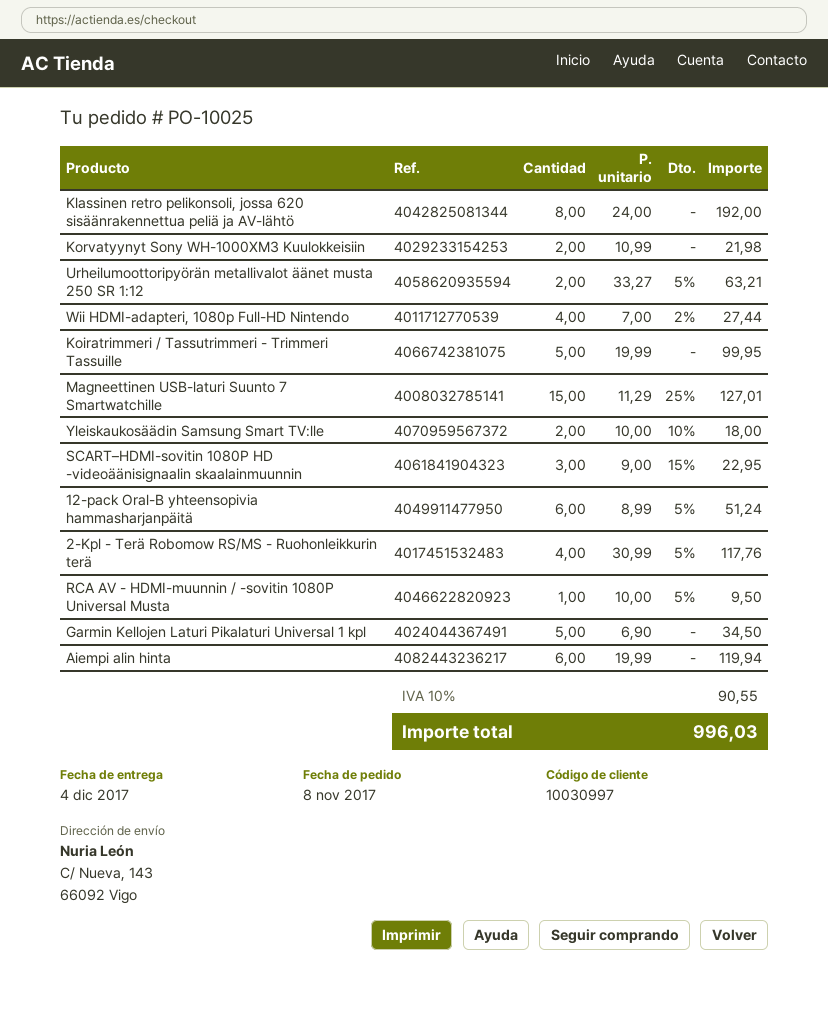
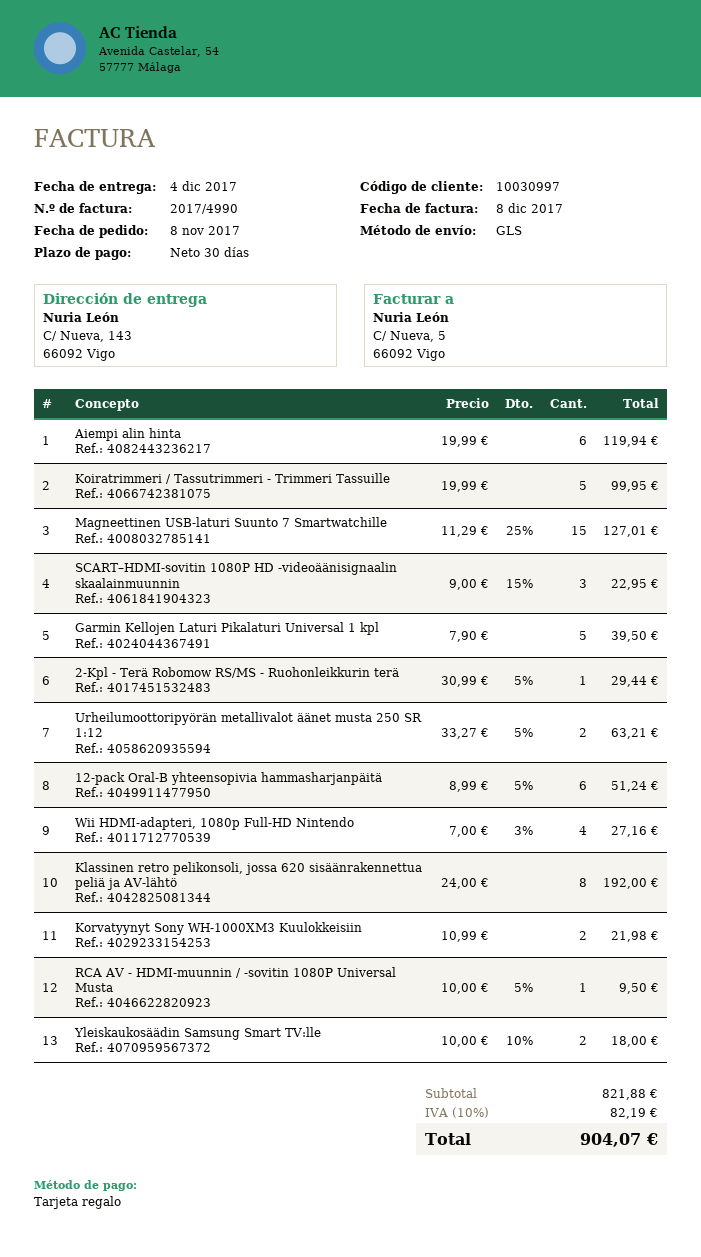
Wii HDMI-adapteri, 1080p Full-HD Nintendo: 4 x 7.00 - 2% = 27.44 -> 4 x 7.00 - 3% = 27.16
2-Kpl - Terä Robomow RS/MS - Ruohonleikkurin terä: 4 x 30.99 - 5% = 117.76 -> 1 x 30.99 - 5% = 29.44
Garmin Kellojen Laturi Pikalaturi Universal 1 kpl: 5 x 6.90 = 34.50 -> 5 x 7.90 = 39.50
tax: 10% = 90.55 -> 10% = 82.19
total: 996.03 -> 904.07

